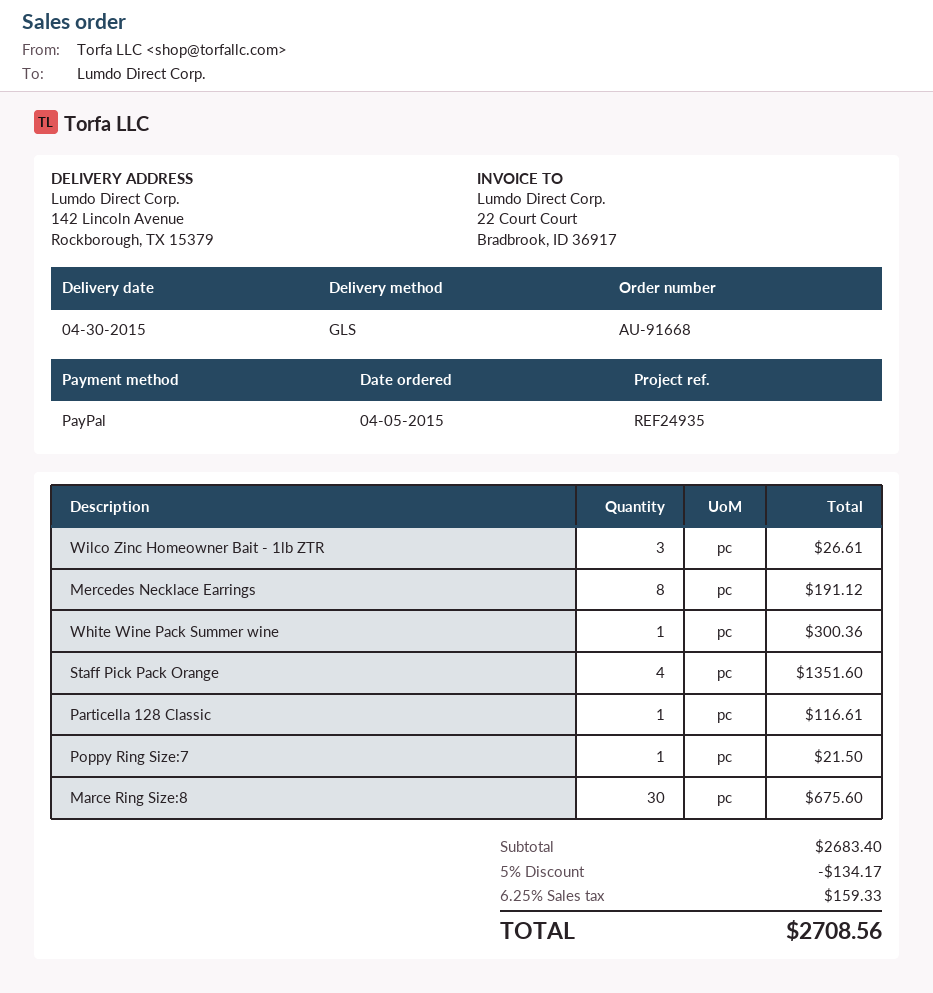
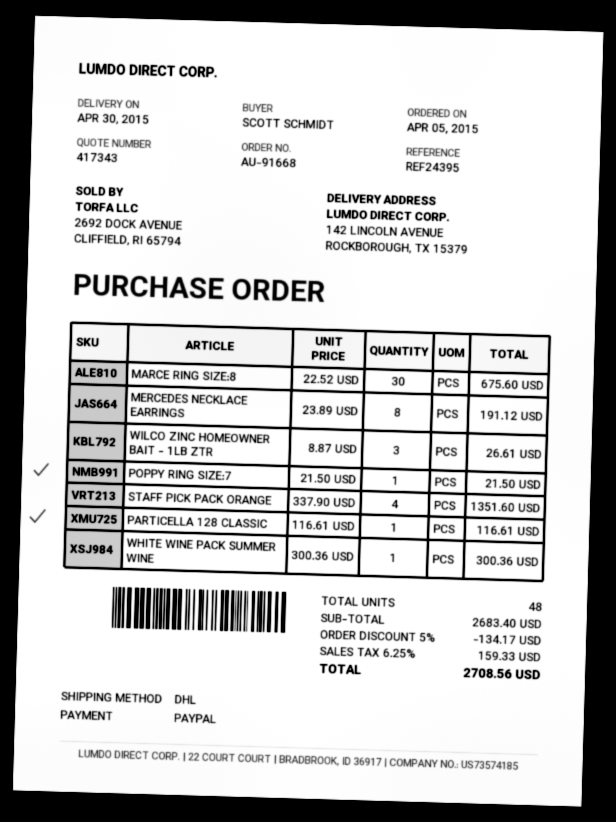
reference: REF24935 -> REF24395
shipping method: GLS -> DHL

